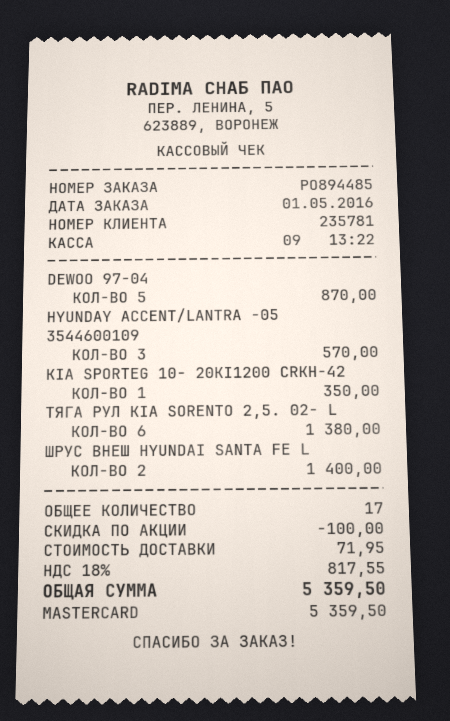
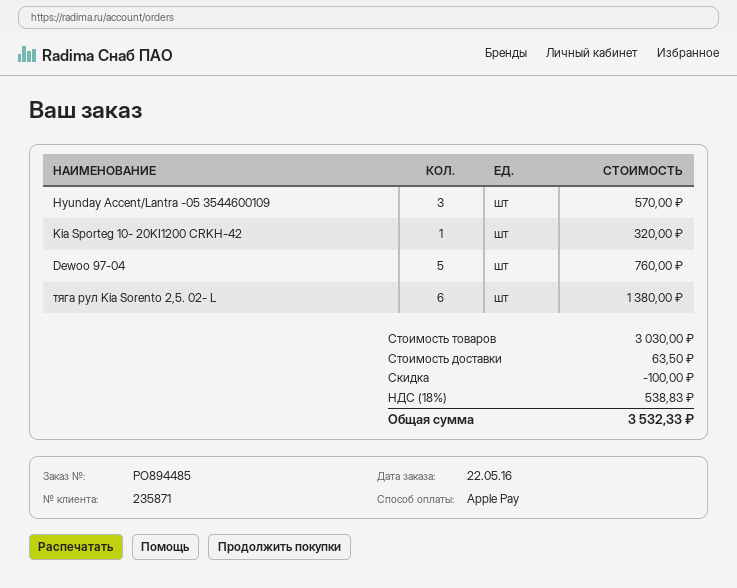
order date: 2016-05-01 -> 2016-05-22
customer number: 235781 -> 235871
payment method: Mastercard -> Apple Pay
DEWOO 97-04: 5 for 870.00 -> 5 for 760.00
KIA SPORTEG 10- 20KI1200 CRKH-42: 1 for 350.00 -> 1 for 320.00
ШРУС ВНЕШ HYUNDAI SANTA FE L: 2 for 1400.00 -> none
shipping: 71.95 -> 63.50
tax: 18% = 817.55 -> 18% = 538.83
total: 5359.50 -> 3532.33

